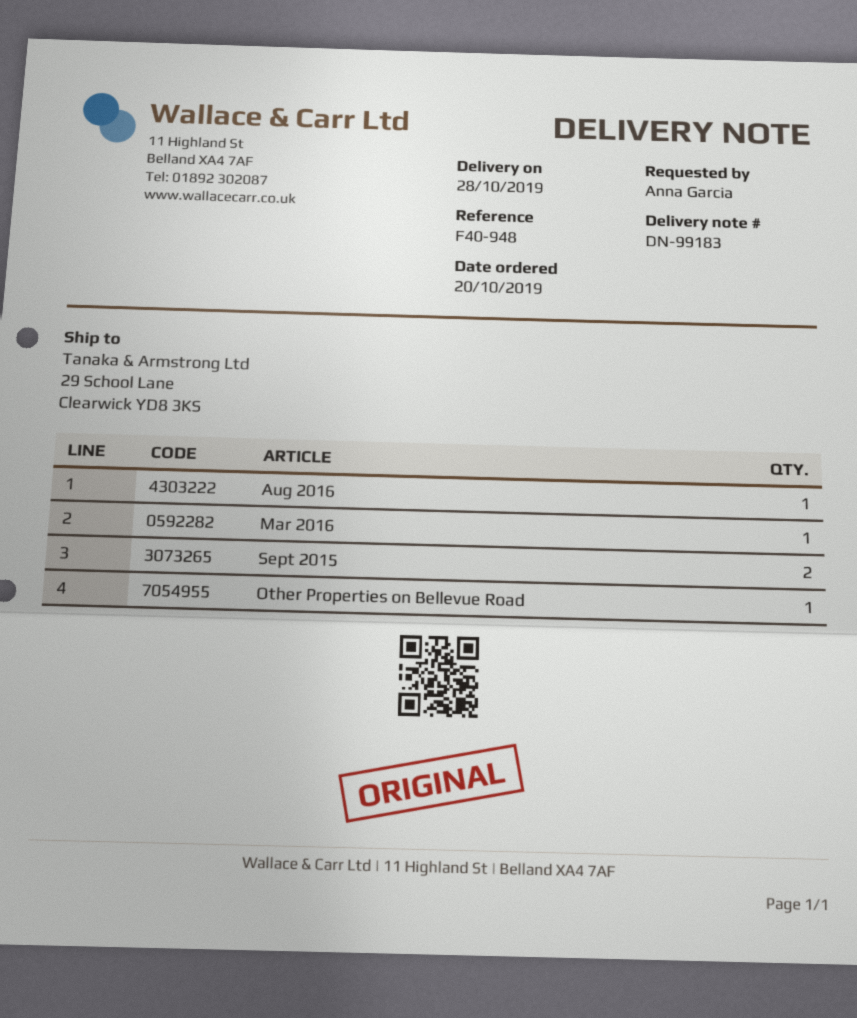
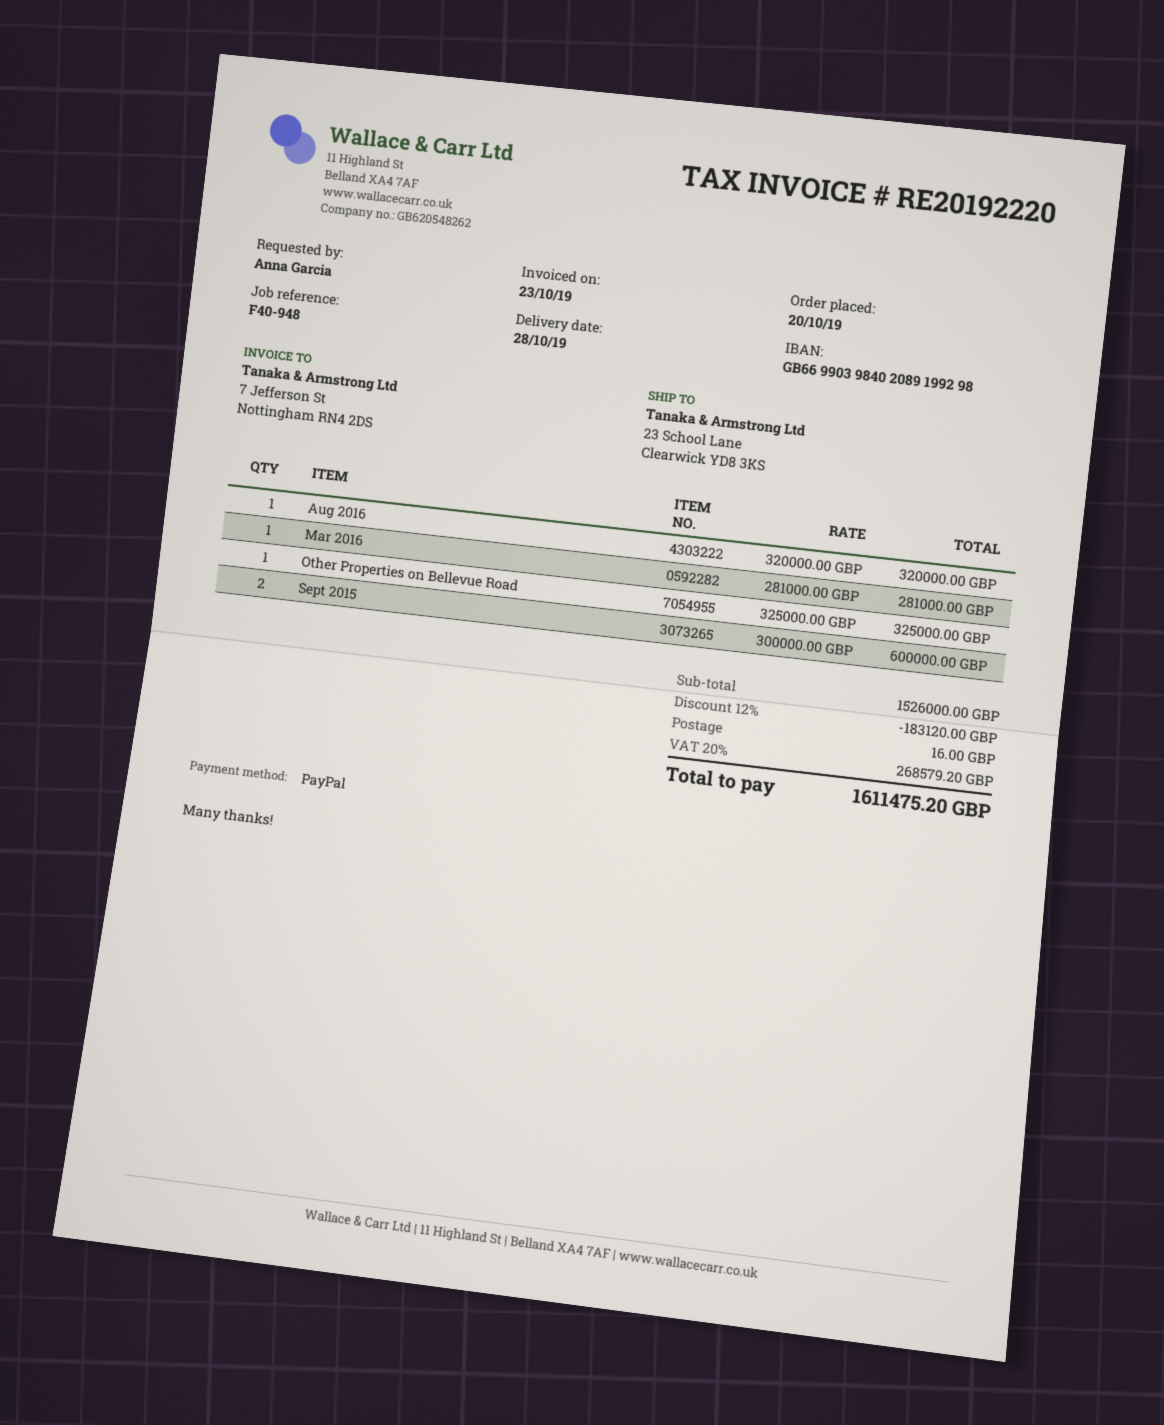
ship to: 29 School Lane, Clearwick YD8 3KS -> 23 School Lane, Clearwick YD8 3KS

